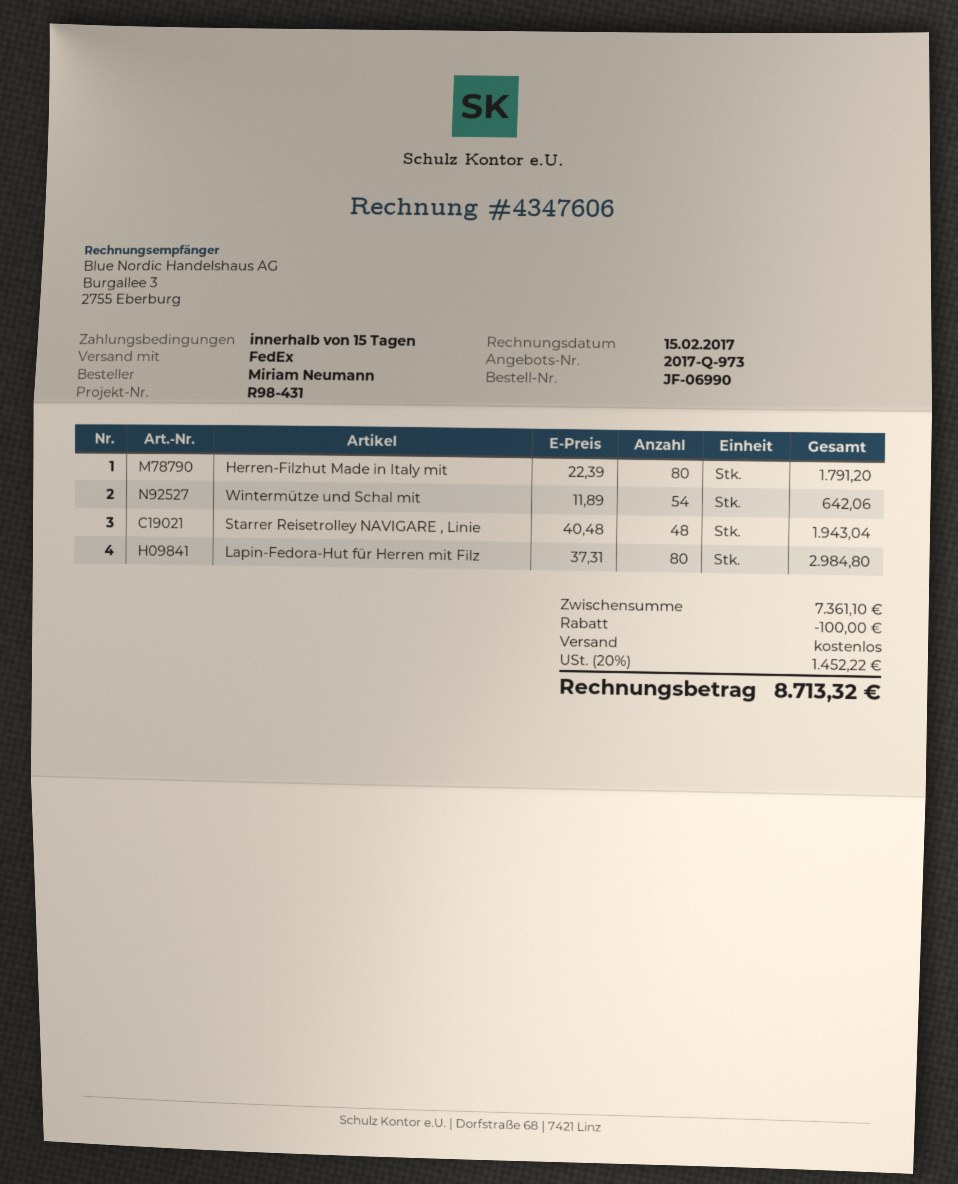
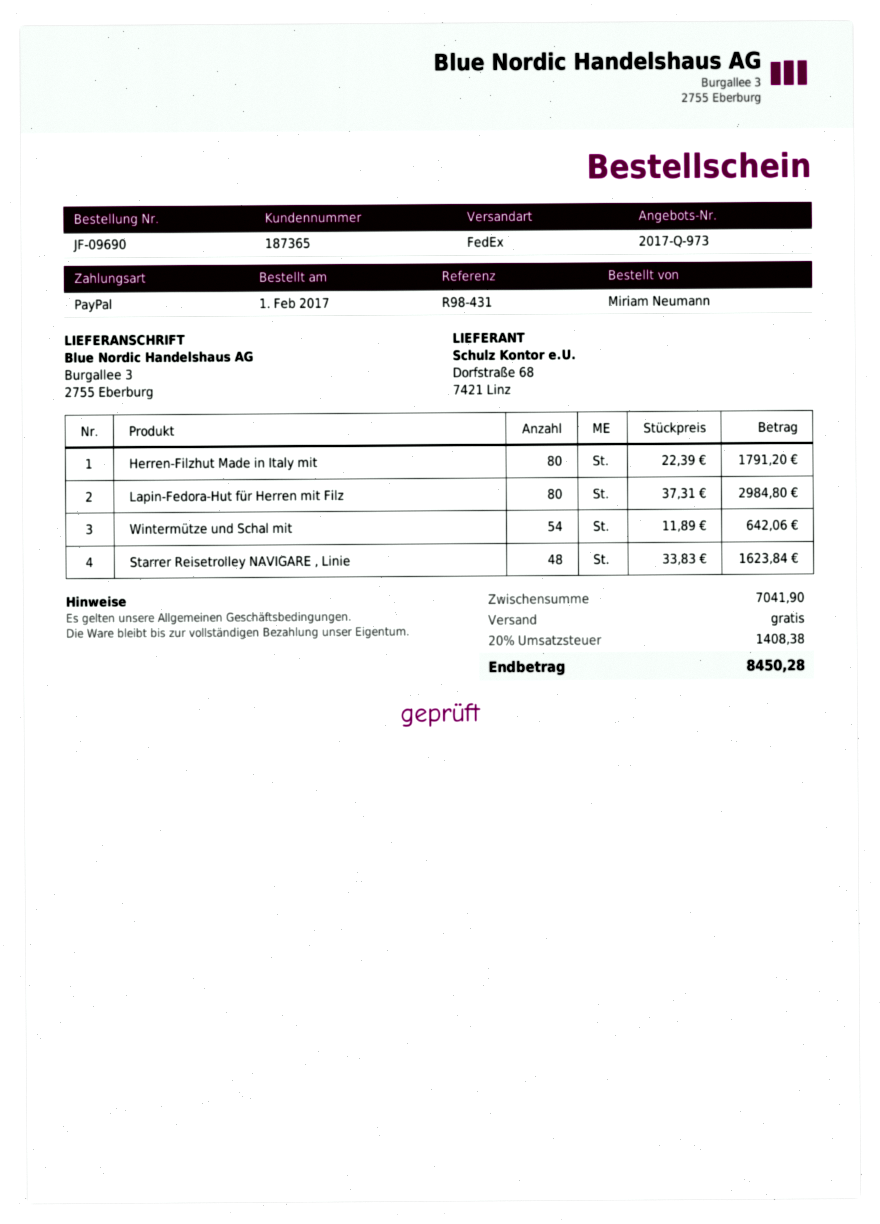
order number: JF-06990 -> JF-09690
Starrer Reisetrolley NAVIGARE , Linie: 48 x 40.48 = 1943.04 -> 48 x 33.83 = 1623.84
subtotal: 7361.10 -> 7041.90
discount: 100.00 -> none
tax: 20% = 1452.22 -> 20% = 1408.38
total: 8713.32 -> 8450.28

